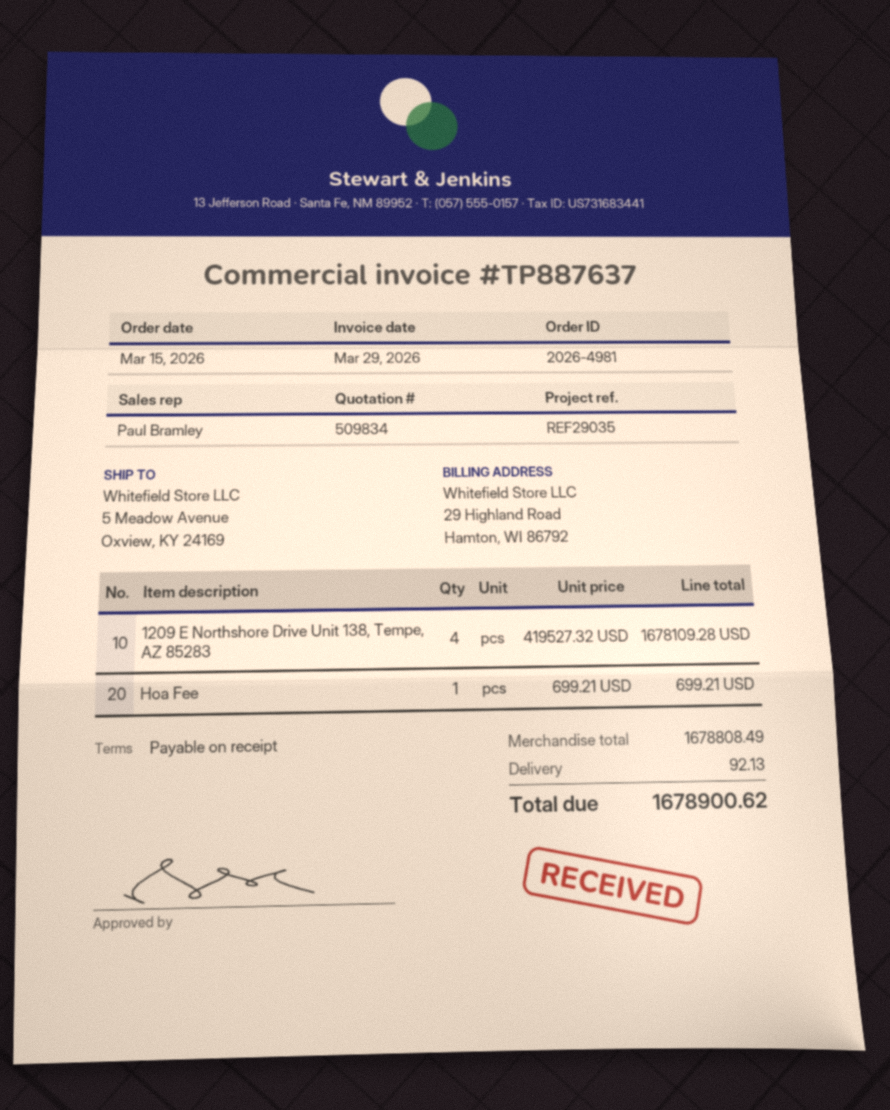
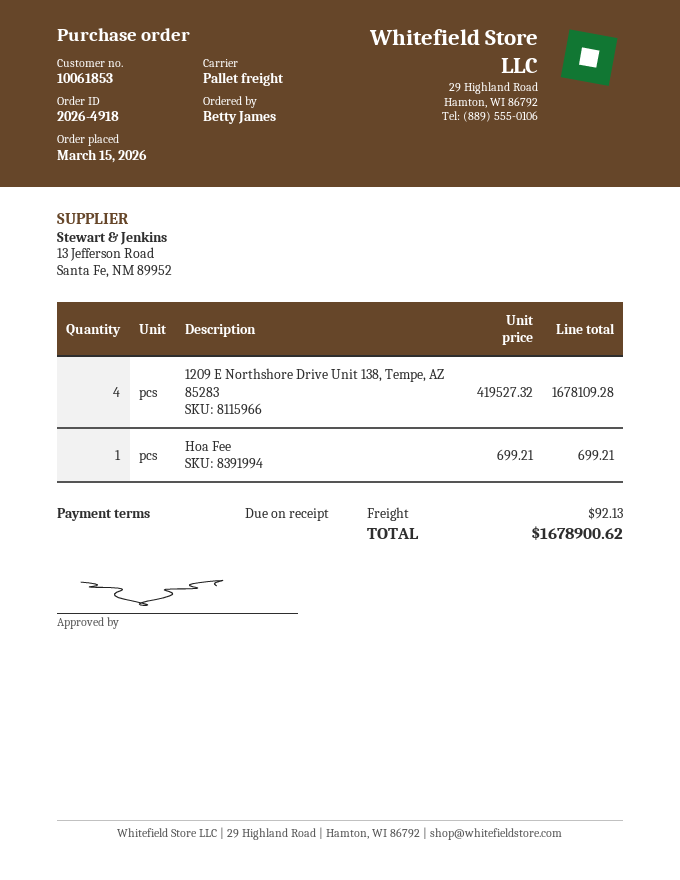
order number: 2026-4981 -> 2026-4918

